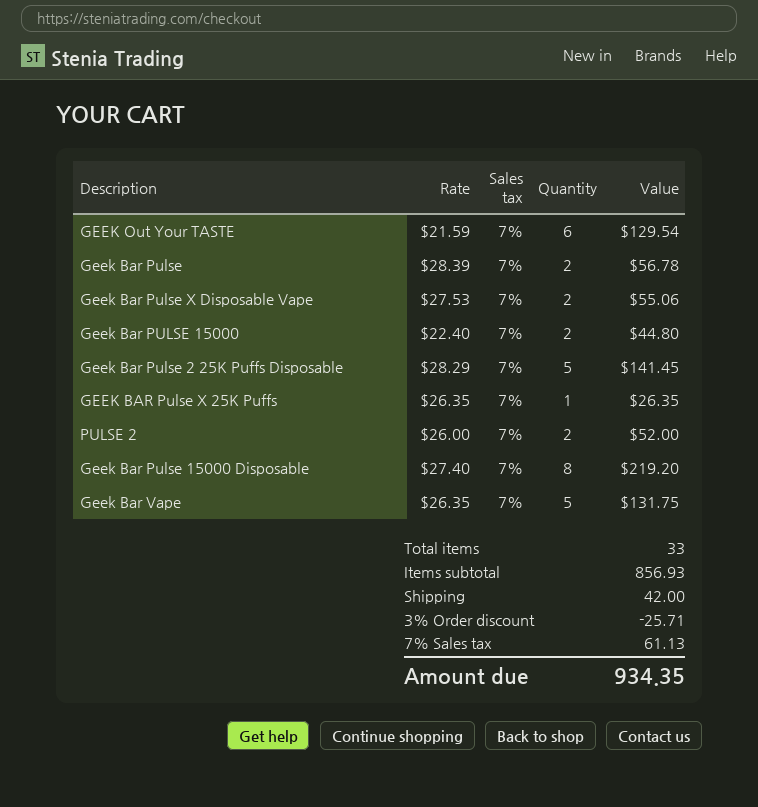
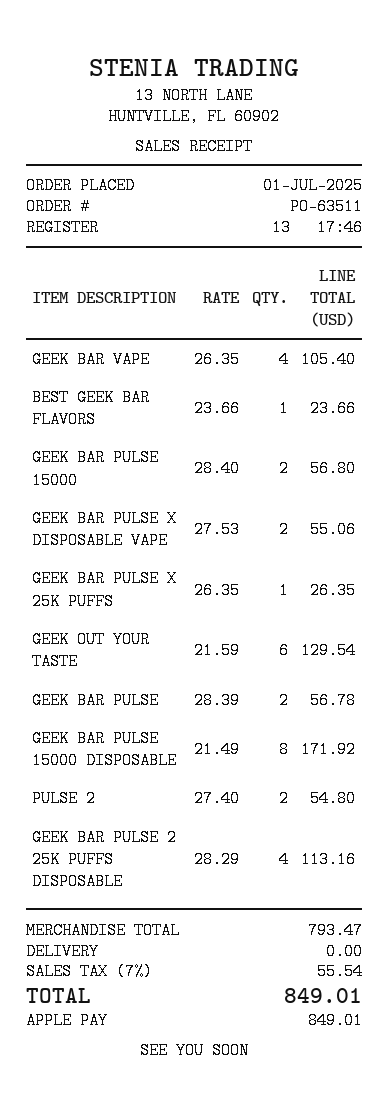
Geek Bar PULSE 15000: 2 x 22.40 = 44.80 -> 2 x 28.40 = 56.80
Geek Bar Pulse 2 25K Puffs Disposable: 5 x 28.29 = 141.45 -> 4 x 28.29 = 113.16
PULSE 2: 2 x 26.00 = 52.00 -> 2 x 27.40 = 54.80
Geek Bar Pulse 15000 Disposable: 8 x 27.40 = 219.20 -> 8 x 21.49 = 171.92
Geek Bar Vape: 5 x 26.35 = 131.75 -> 4 x 26.35 = 105.40
BEST GEEK BAR FLAVORS: none -> 1 x 23.66 = 23.66
subtotal: 856.93 -> 793.47
discount: 3% = 25.71 -> none
shipping: 42.00 -> 0.00
tax: 7% = 61.13 -> 7% = 55.54
total: 934.35 -> 849.01

